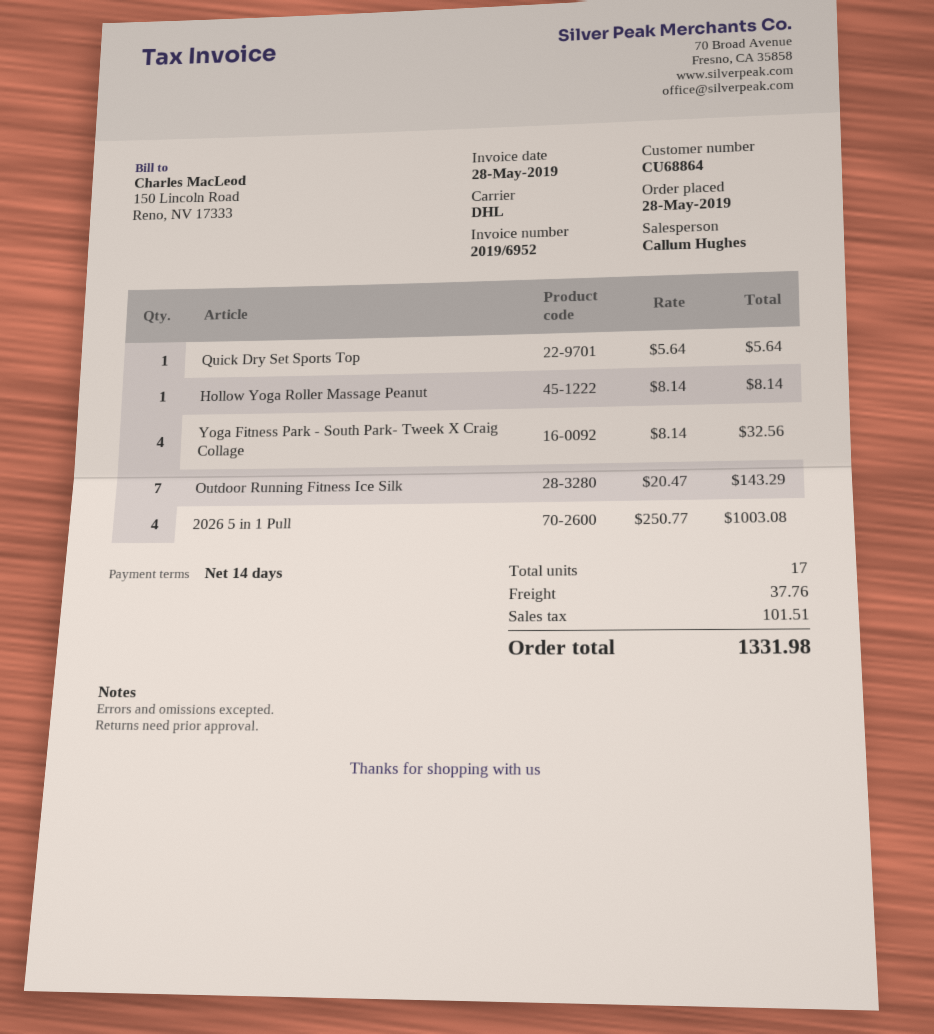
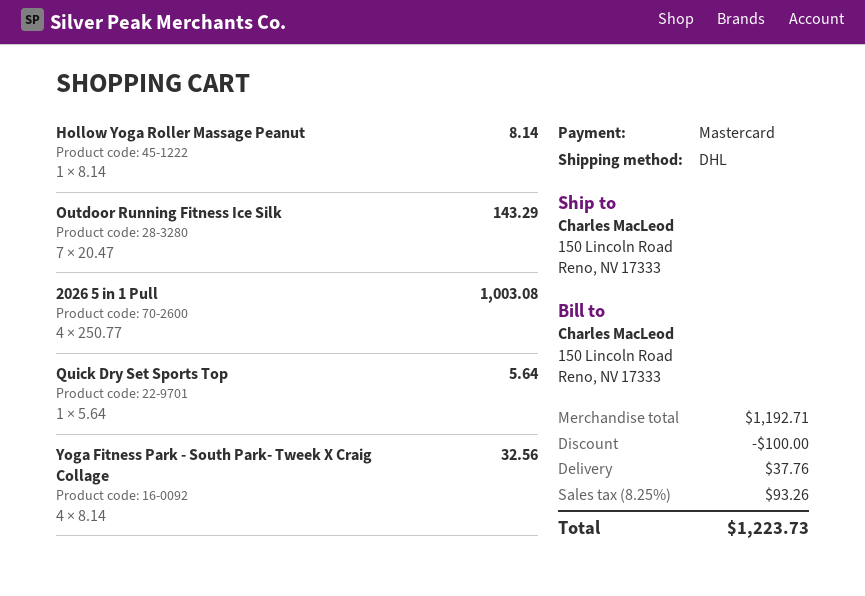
discount: none -> 100.00
tax: 101.51 -> 93.26
total: 1331.98 -> 1223.73

